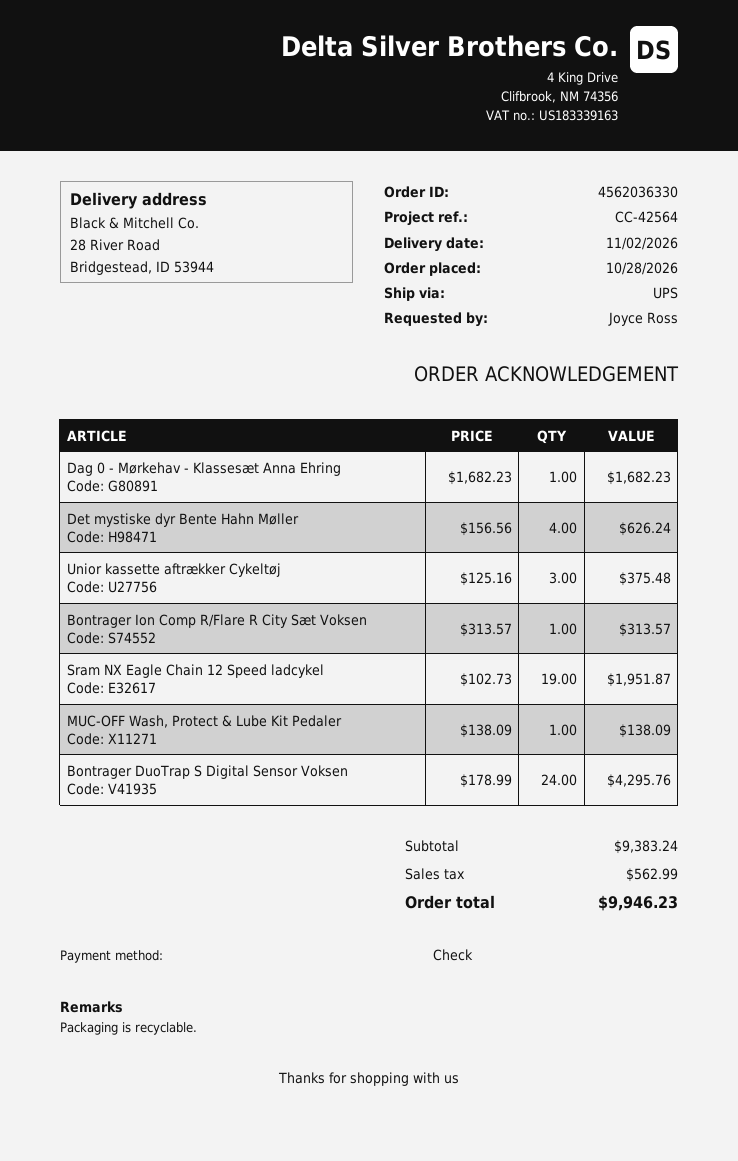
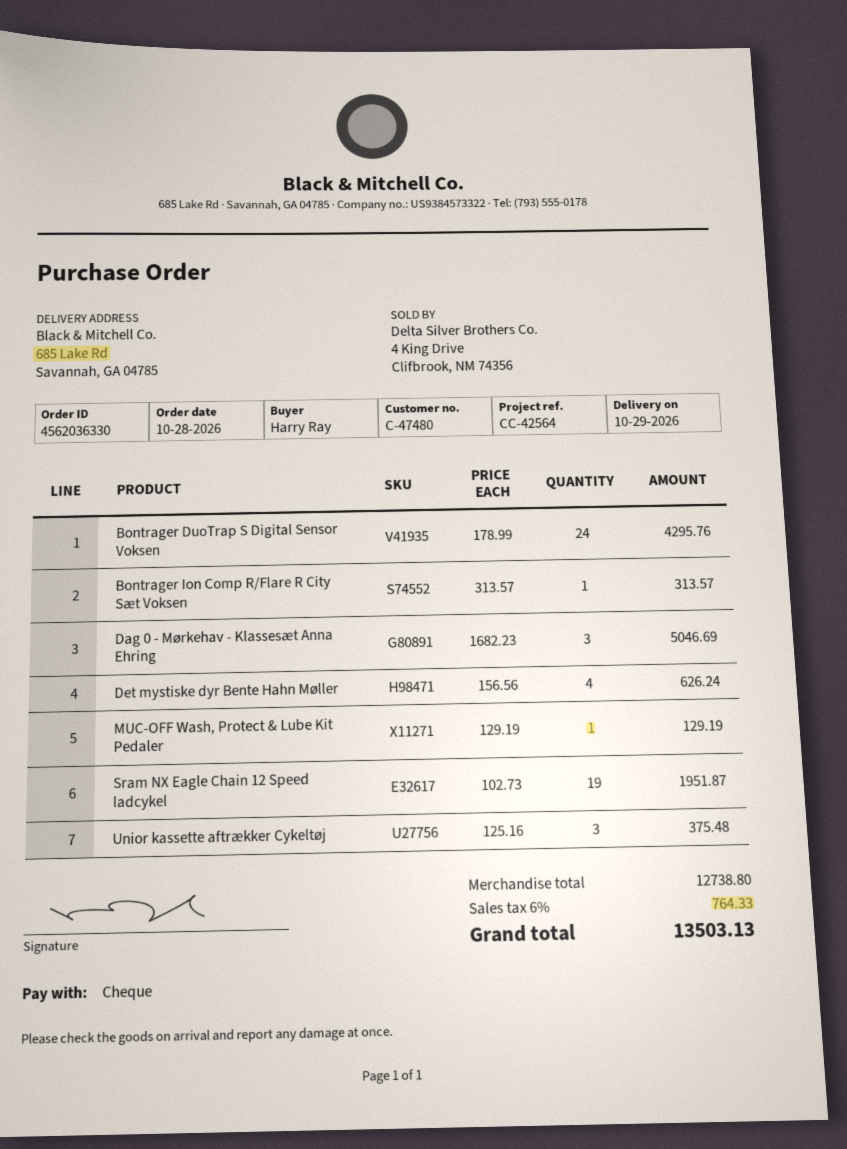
delivery date: 2026-11-02 -> 2026-10-29
ordered by: Joyce Ross -> Harry Ray
ship to: 28 River Road, Bridgestead, ID 53944 -> 685 Lake Rd, Savannah, GA 04785
Dag 0 - Mørkehav - Klassesæt Anna Ehring: 1 x 1682.23 = 1682.23 -> 3 x 1682.23 = 5046.69
MUC-OFF Wash, Protect & Lube Kit Pedaler: 1 x 138.09 = 138.09 -> 1 x 129.19 = 129.19
subtotal: 9383.24 -> 12738.80
tax: 562.99 -> 764.33
total: 9946.23 -> 13503.13

